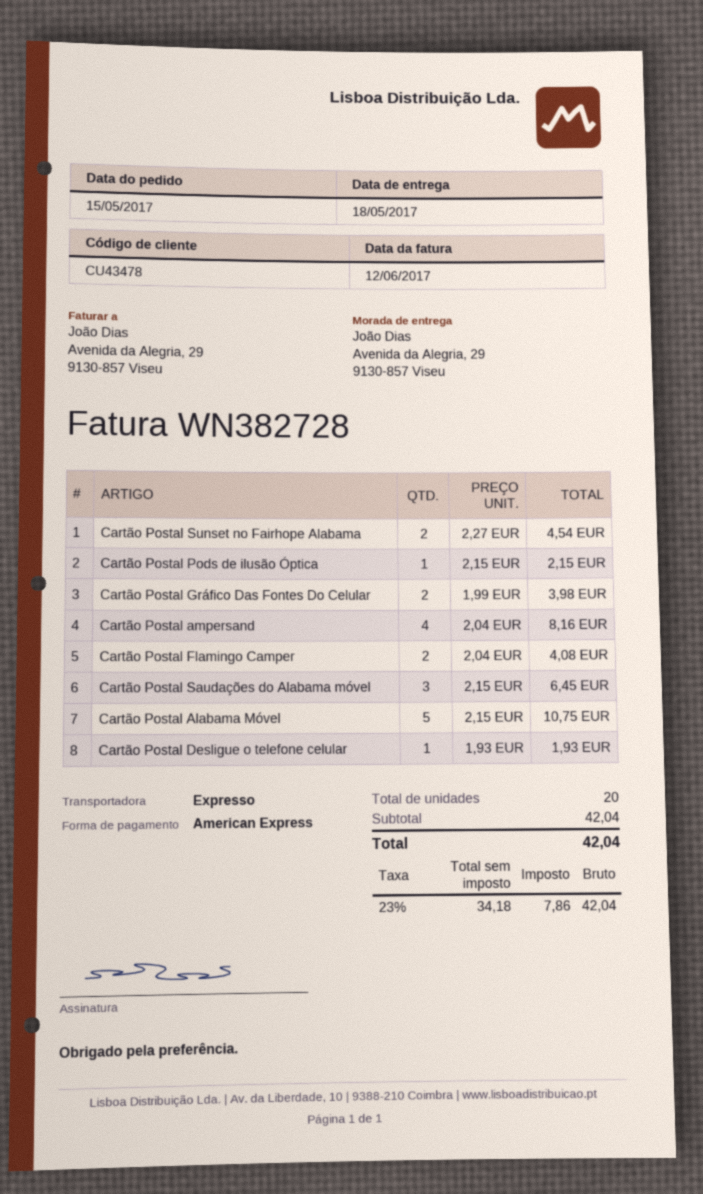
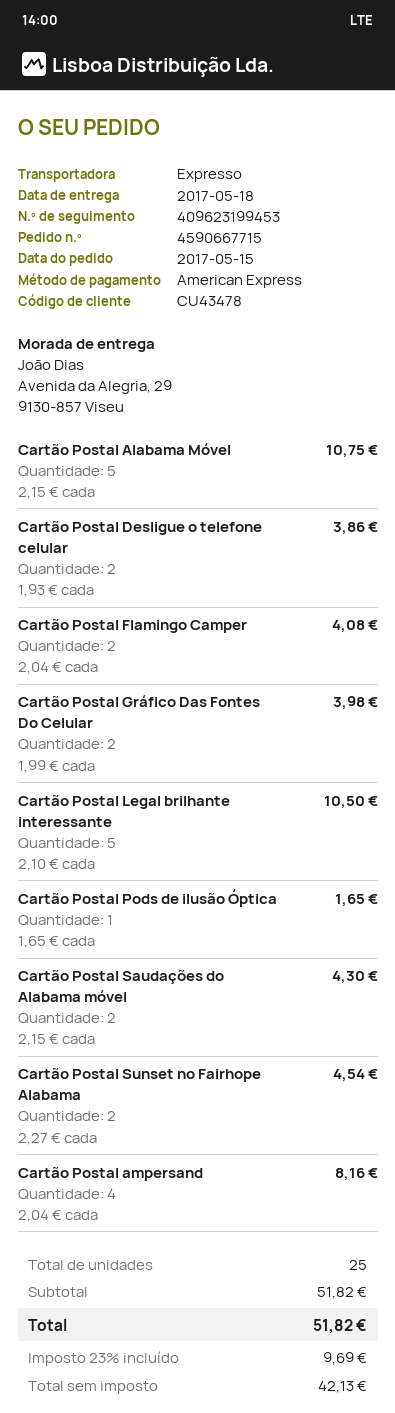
Cartão Postal Pods de ilusão Óptica: 1 x 2.15 = 2.15 -> 1 x 1.65 = 1.65
Cartão Postal Saudações do Alabama móvel: 3 x 2.15 = 6.45 -> 2 x 2.15 = 4.30
Cartão Postal Desligue o telefone celular: 1 x 1.93 = 1.93 -> 2 x 1.93 = 3.86
Cartão Postal Legal brilhante interessante: none -> 5 x 2.10 = 10.50
total quantity: 20 -> 25
subtotal: 42.04 -> 51.82
net: 34.18 -> 42.13
tax: 23% = 7.86 -> 23% = 9.69
total: 42.04 -> 51.82

